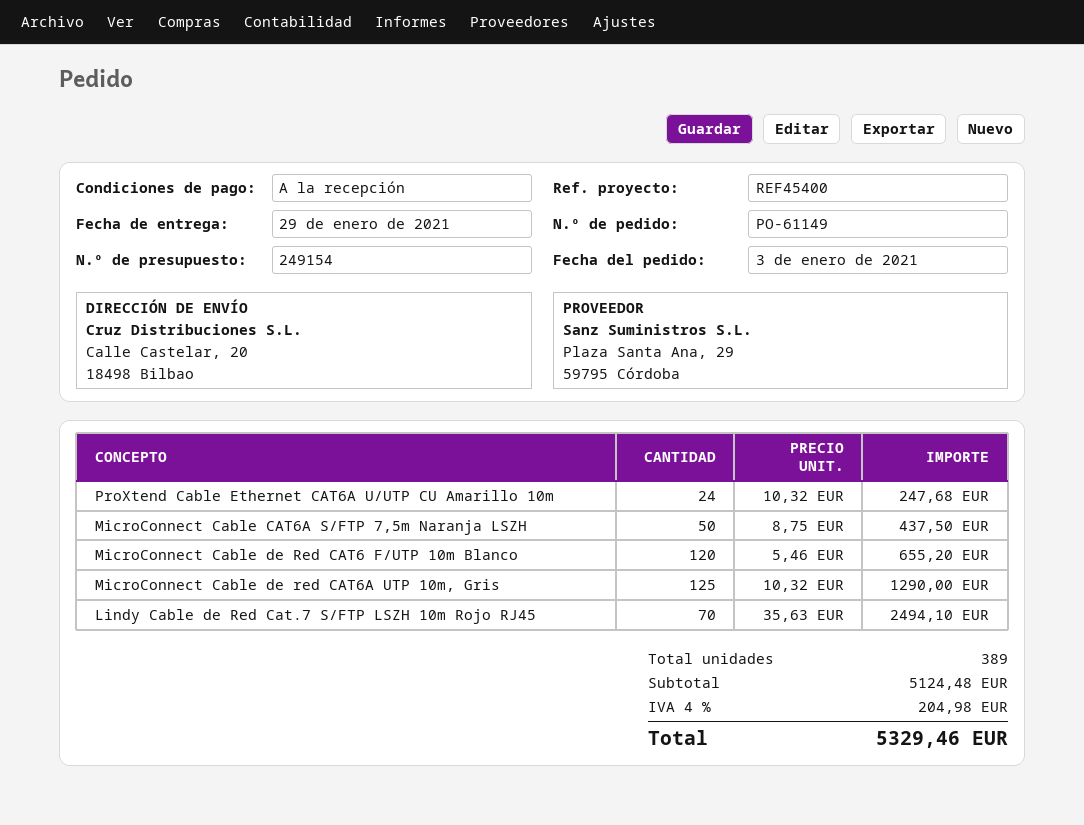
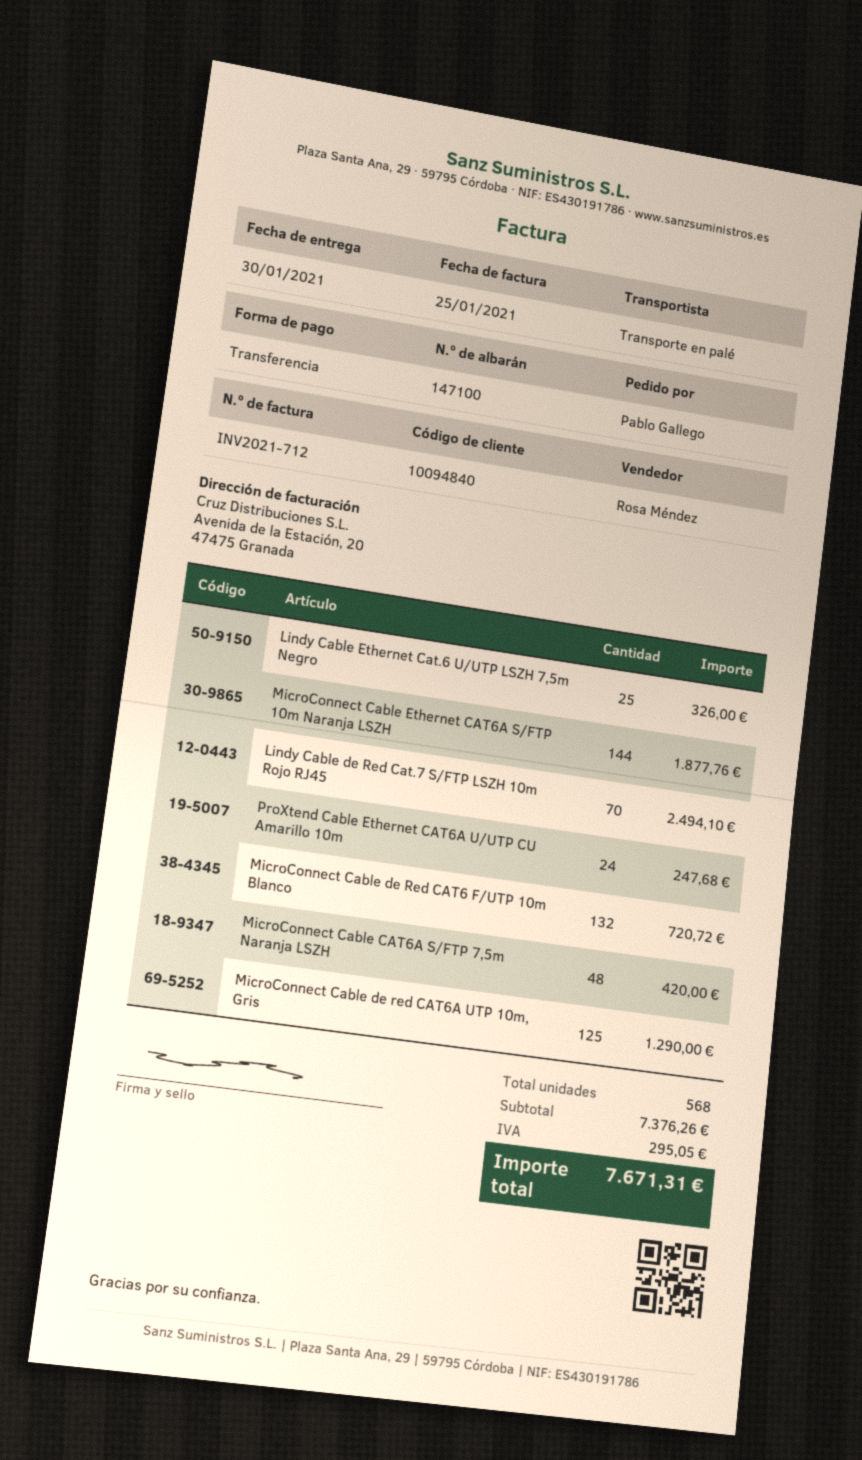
delivery date: 2021-01-29 -> 2021-01-30
MicroConnect Cable CAT6A S/FTP 7,5m Naranja LSZH: 50 for 437.50 -> 48 for 420.00
MicroConnect Cable de Red CAT6 F/UTP 10m Blanco: 120 for 655.20 -> 132 for 720.72
Lindy Cable Ethernet Cat.6 U/UTP LSZH 7,5m Negro: none -> 25 for 326.00
MicroConnect Cable Ethernet CAT6A S/FTP 10m Naranja LSZH: none -> 144 for 1877.76
total quantity: 389 -> 568
subtotal: 5124.48 -> 7376.26
tax: 204.98 -> 295.05
total: 5329.46 -> 7671.31

